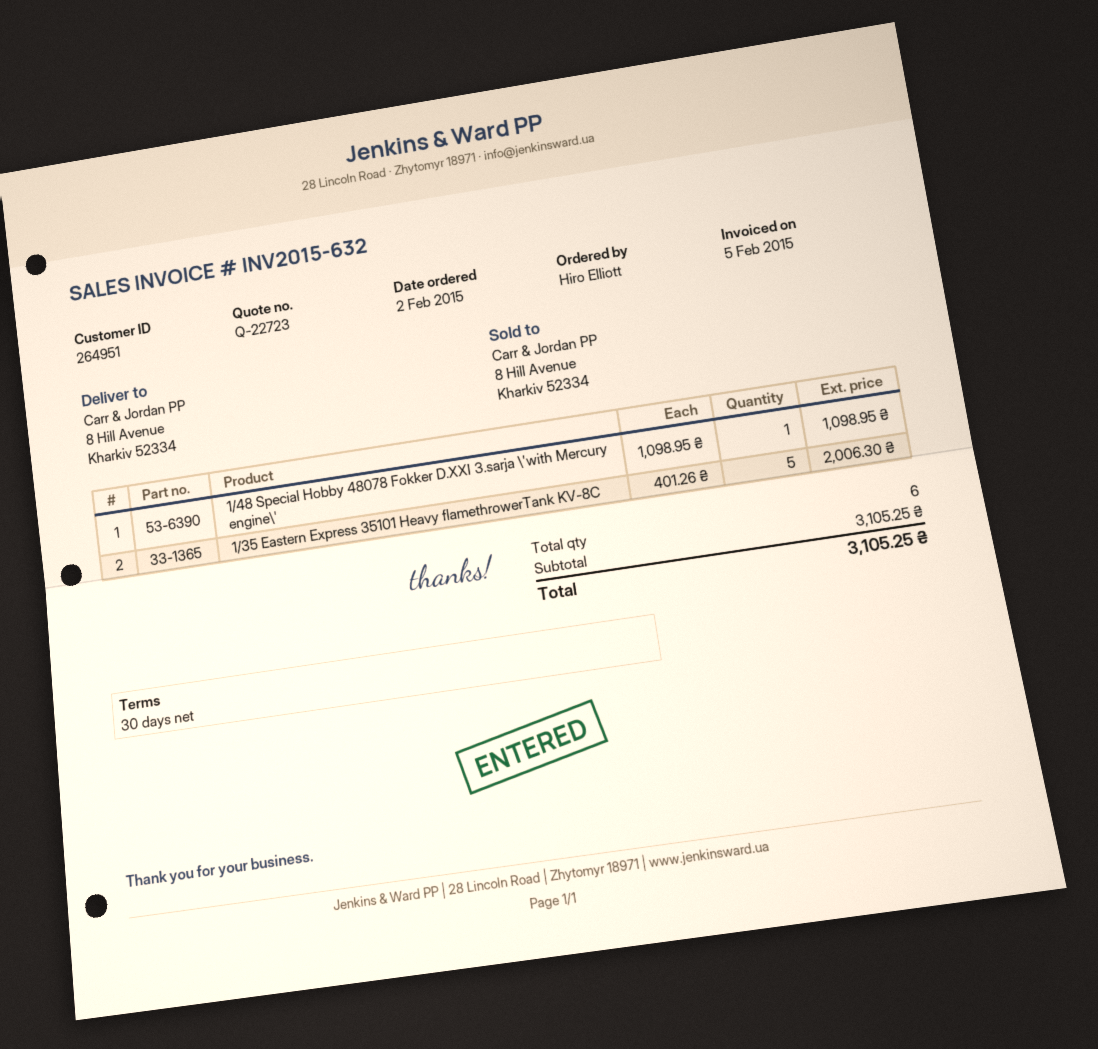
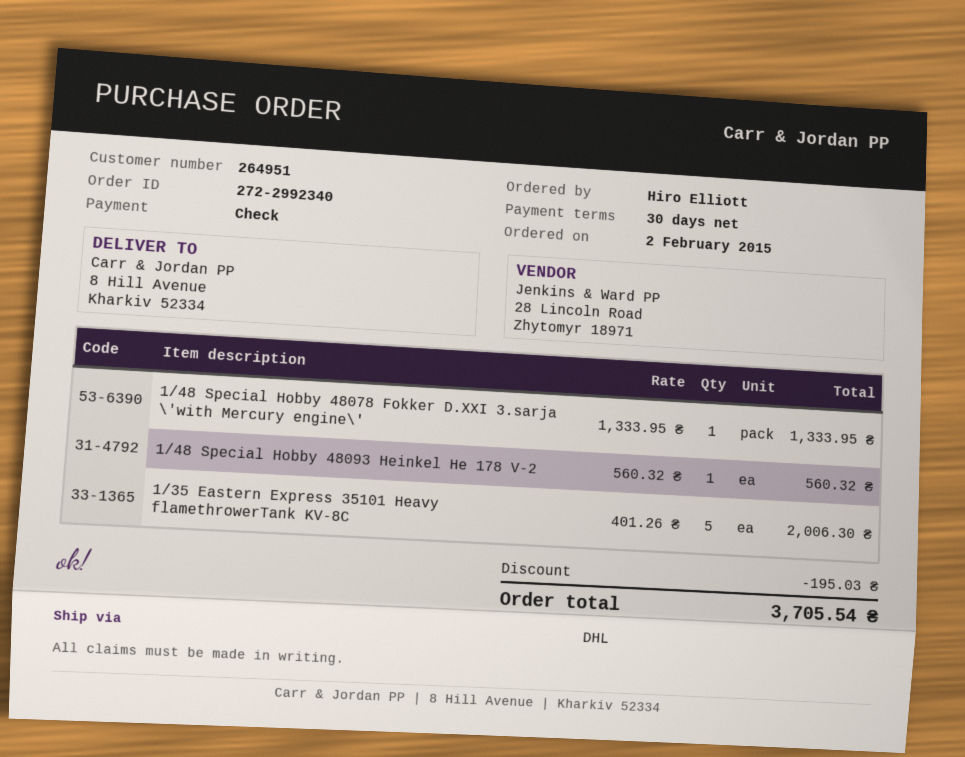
1/48 Special Hobby 48078 Fokker D.XXI 3.sarja \'with Mercury engine\': 1 x 1098.95 = 1098.95 -> 1 x 1333.95 = 1333.95
1/48 Special Hobby 48093 Heinkel He 178 V-2: none -> 1 x 560.32 = 560.32
discount: none -> 195.03
total: 3105.25 -> 3705.54

